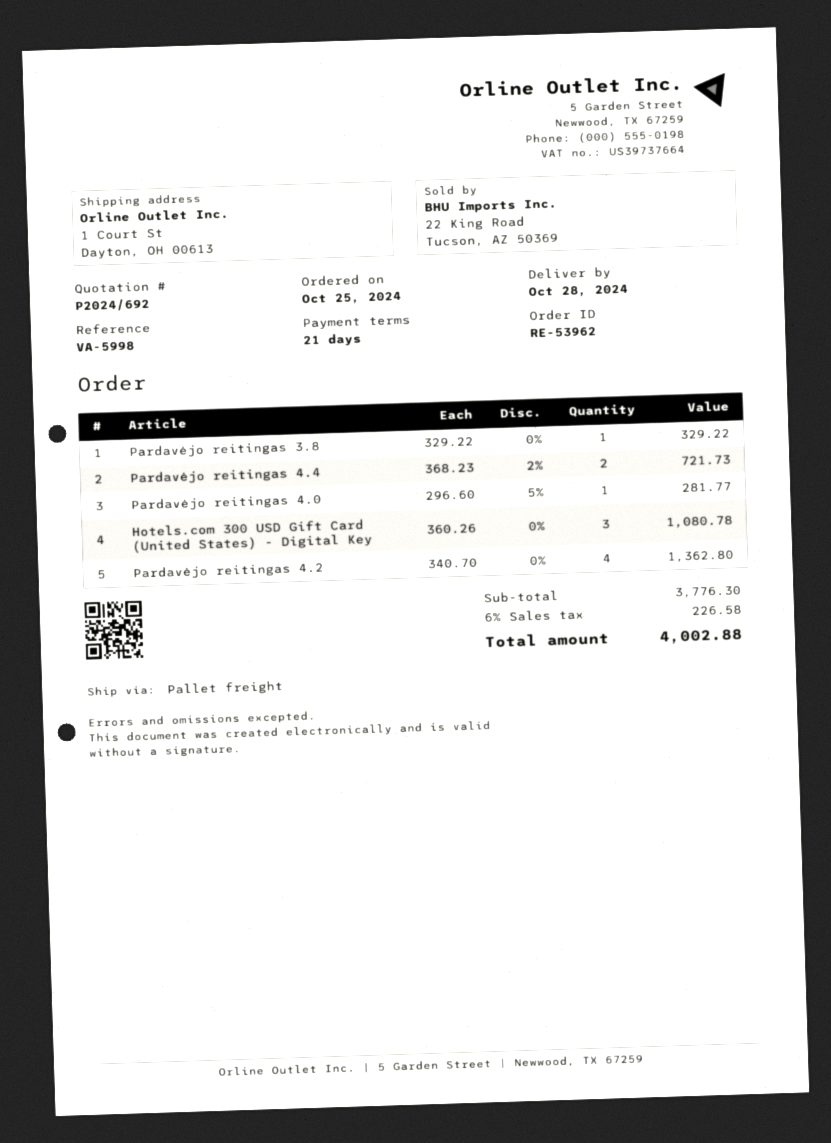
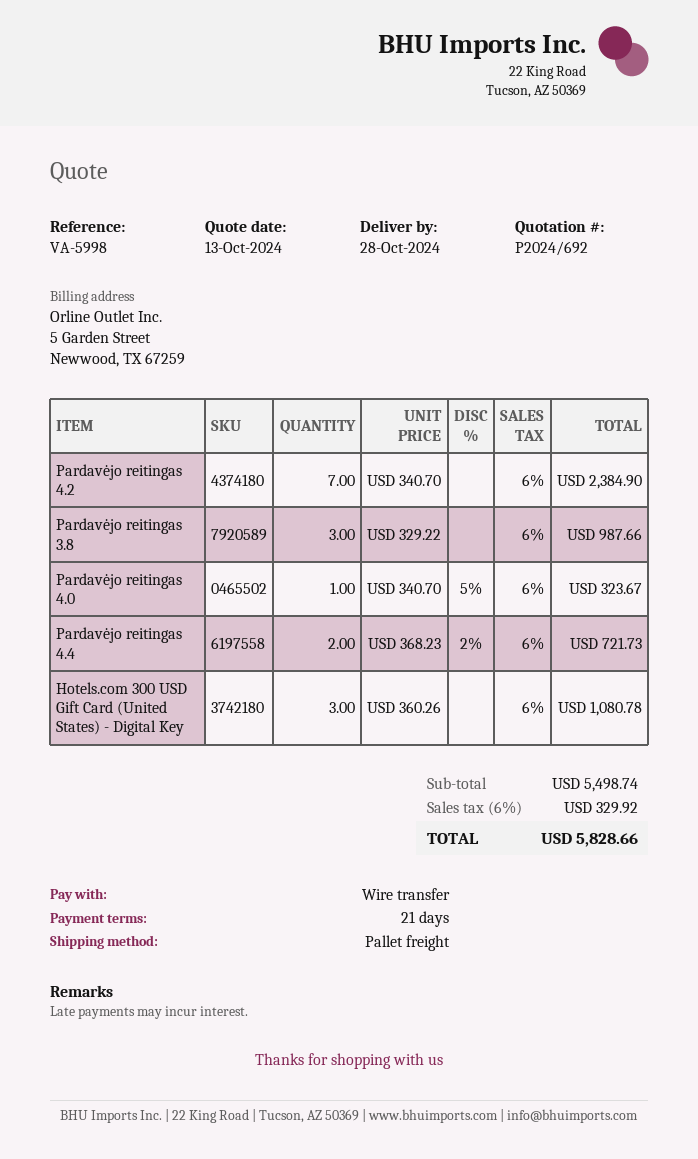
Pardavėjo reitingas 3.8: 1 x 329.22 = 329.22 -> 3 x 329.22 = 987.66
Pardavėjo reitingas 4.0: 1 x 296.60 - 5% = 281.77 -> 1 x 340.70 - 5% = 323.67
Pardavėjo reitingas 4.2: 4 x 340.70 = 1362.80 -> 7 x 340.70 = 2384.90
subtotal: 3776.30 -> 5498.74
tax: 6% = 226.58 -> 6% = 329.92
total: 4002.88 -> 5828.66

